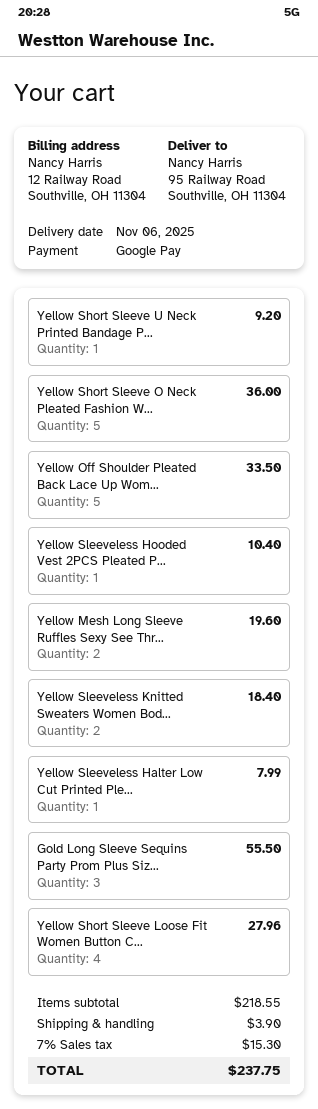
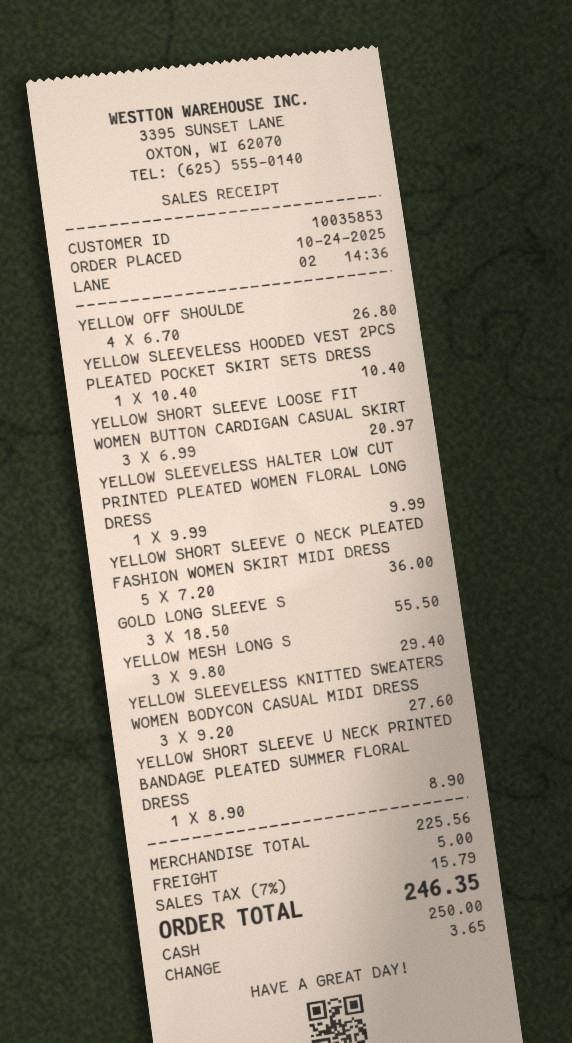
payment method: Google Pay -> cash
Yellow Short Sleeve U Neck Printed Bandage P...: 1 for 9.20 -> 1 for 8.90
Yellow Off Shoulder Pleated Back Lace Up Wom...: 5 for 33.50 -> 4 for 26.80
Yellow Mesh Long Sleeve Ruffles Sexy See Thr...: 2 for 19.60 -> 3 for 29.40
Yellow Sleeveless Knitted Sweaters Women Bod...: 2 for 18.40 -> 3 for 27.60
Yellow Sleeveless Halter Low Cut Printed Ple...: 1 for 7.99 -> 1 for 9.99
Yellow Short Sleeve Loose Fit Women Button C...: 4 for 27.96 -> 3 for 20.97
subtotal: 218.55 -> 225.56
shipping: 3.90 -> 5.00
tax: 7% = 15.30 -> 7% = 15.79
total: 237.75 -> 246.35

